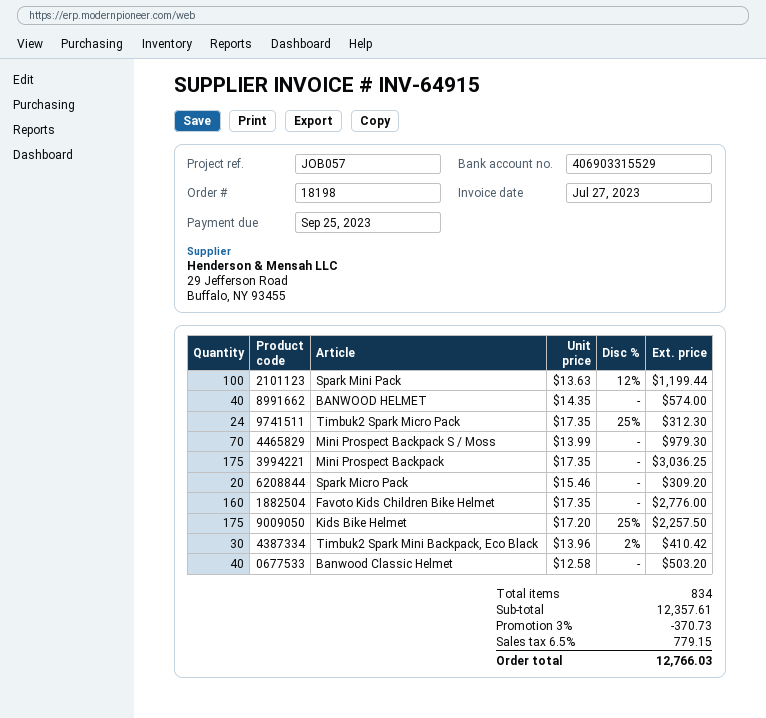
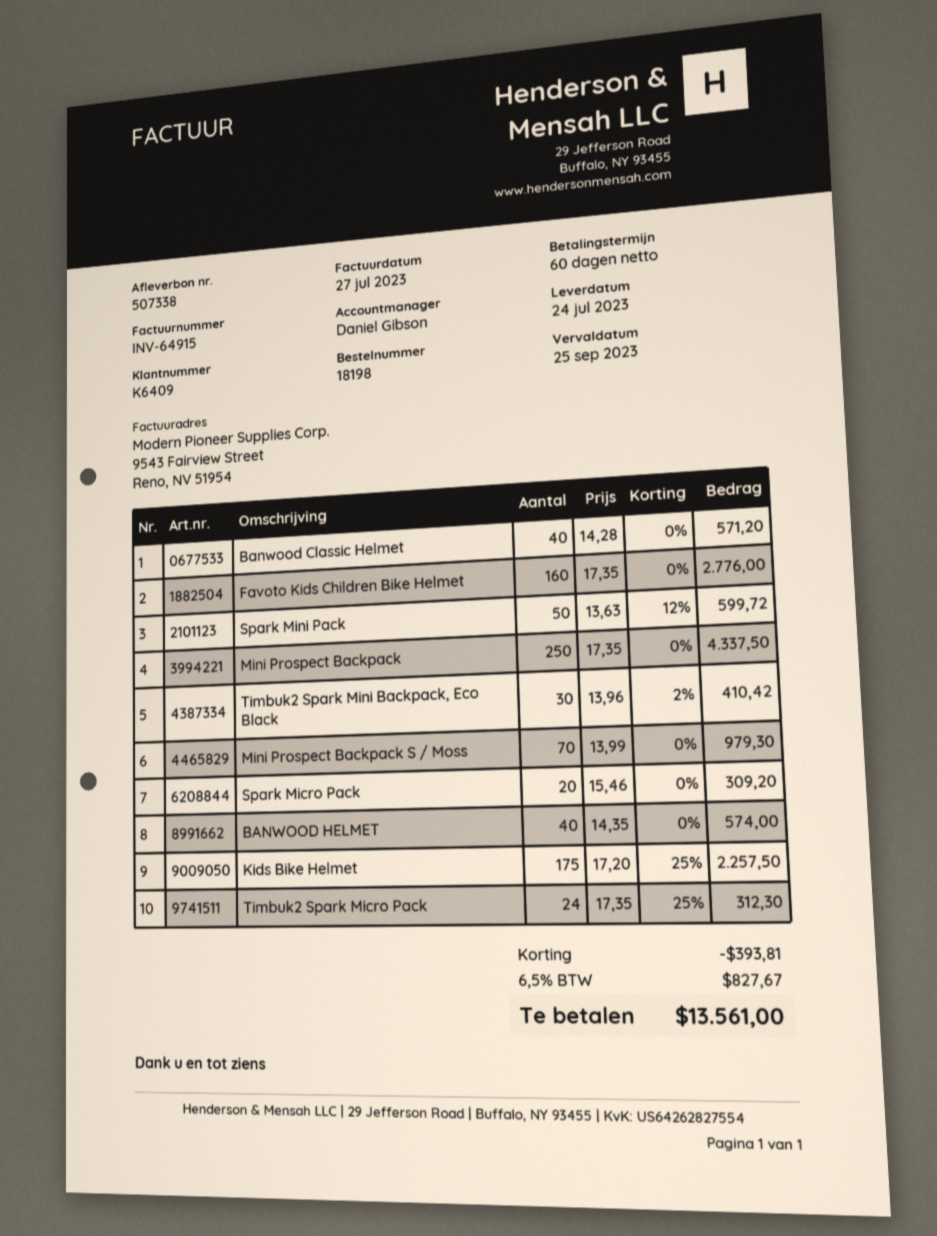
Spark Mini Pack: 100 x 13.63 - 12% = 1199.44 -> 50 x 13.63 - 12% = 599.72
Mini Prospect Backpack: 175 x 17.35 = 3036.25 -> 250 x 17.35 = 4337.50
Banwood Classic Helmet: 40 x 12.58 = 503.20 -> 40 x 14.28 = 571.20
discount: 370.73 -> 393.81
tax: 6.5% = 779.15 -> 6.5% = 827.67
total: 12766.03 -> 13561.00

